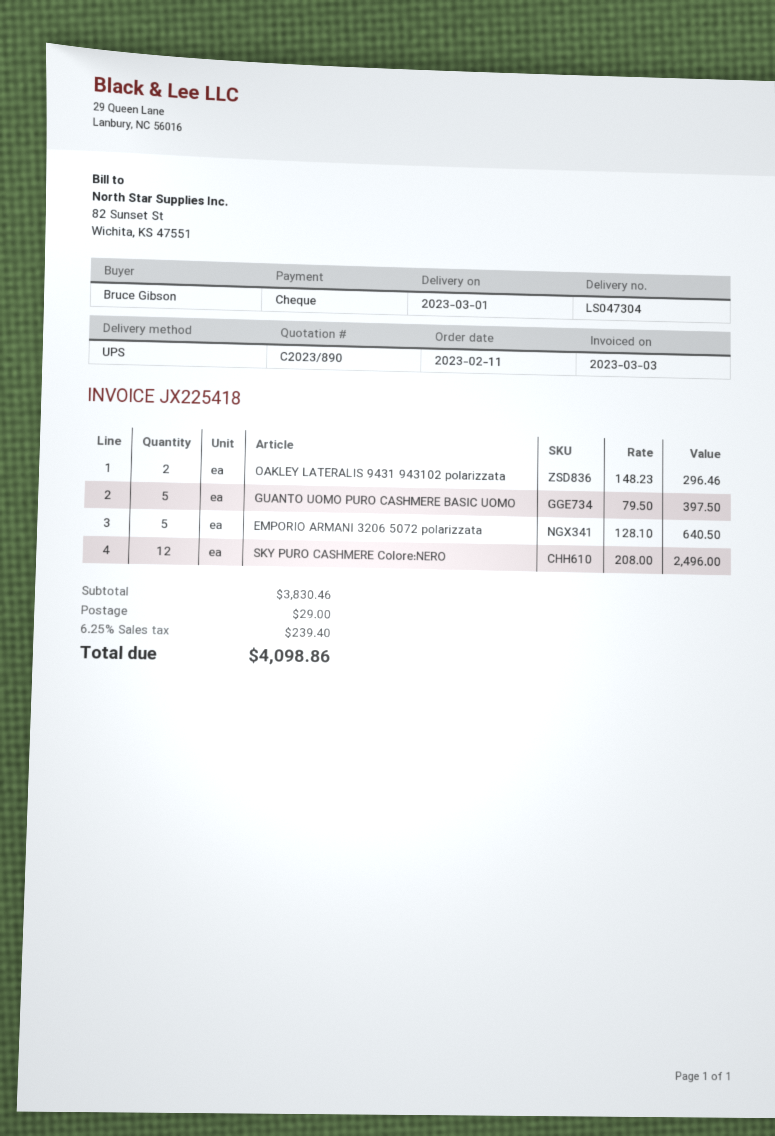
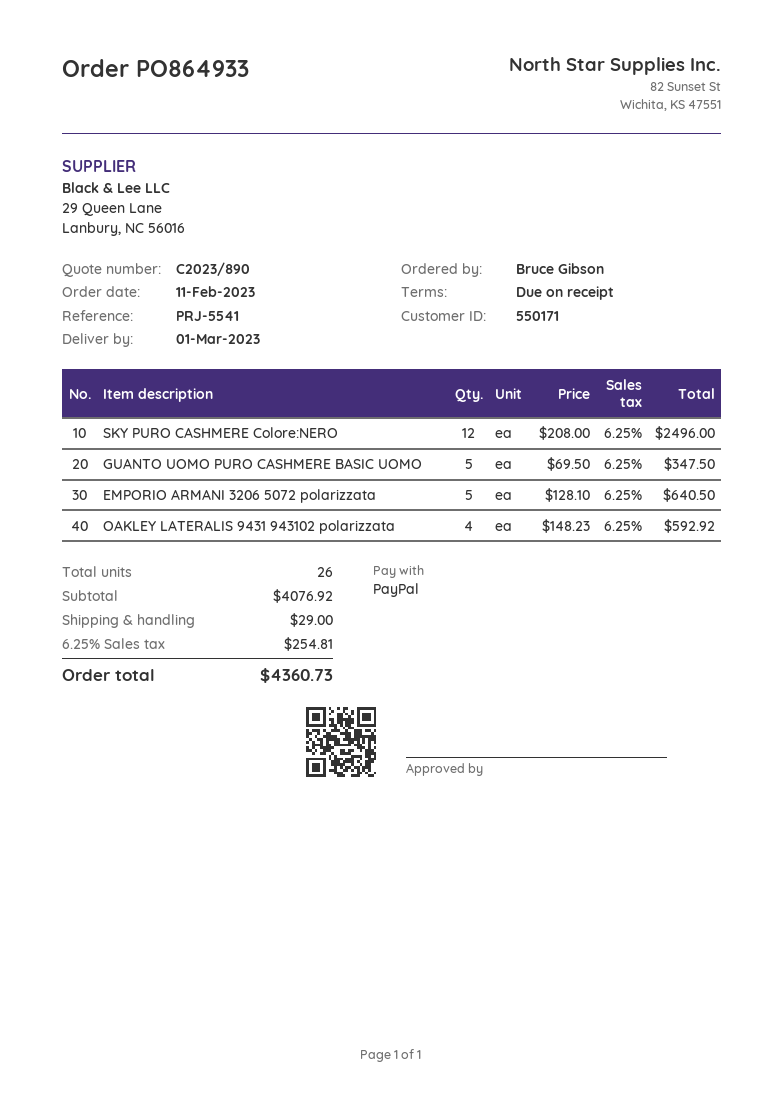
payment method: cheque -> PayPal
OAKLEY LATERALIS 9431 943102 polarizzata: 2 x 148.23 = 296.46 -> 4 x 148.23 = 592.92
GUANTO UOMO PURO CASHMERE BASIC UOMO: 5 x 79.50 = 397.50 -> 5 x 69.50 = 347.50
subtotal: 3830.46 -> 4076.92
tax: 6.25% = 239.40 -> 6.25% = 254.81
total: 4098.86 -> 4360.73

